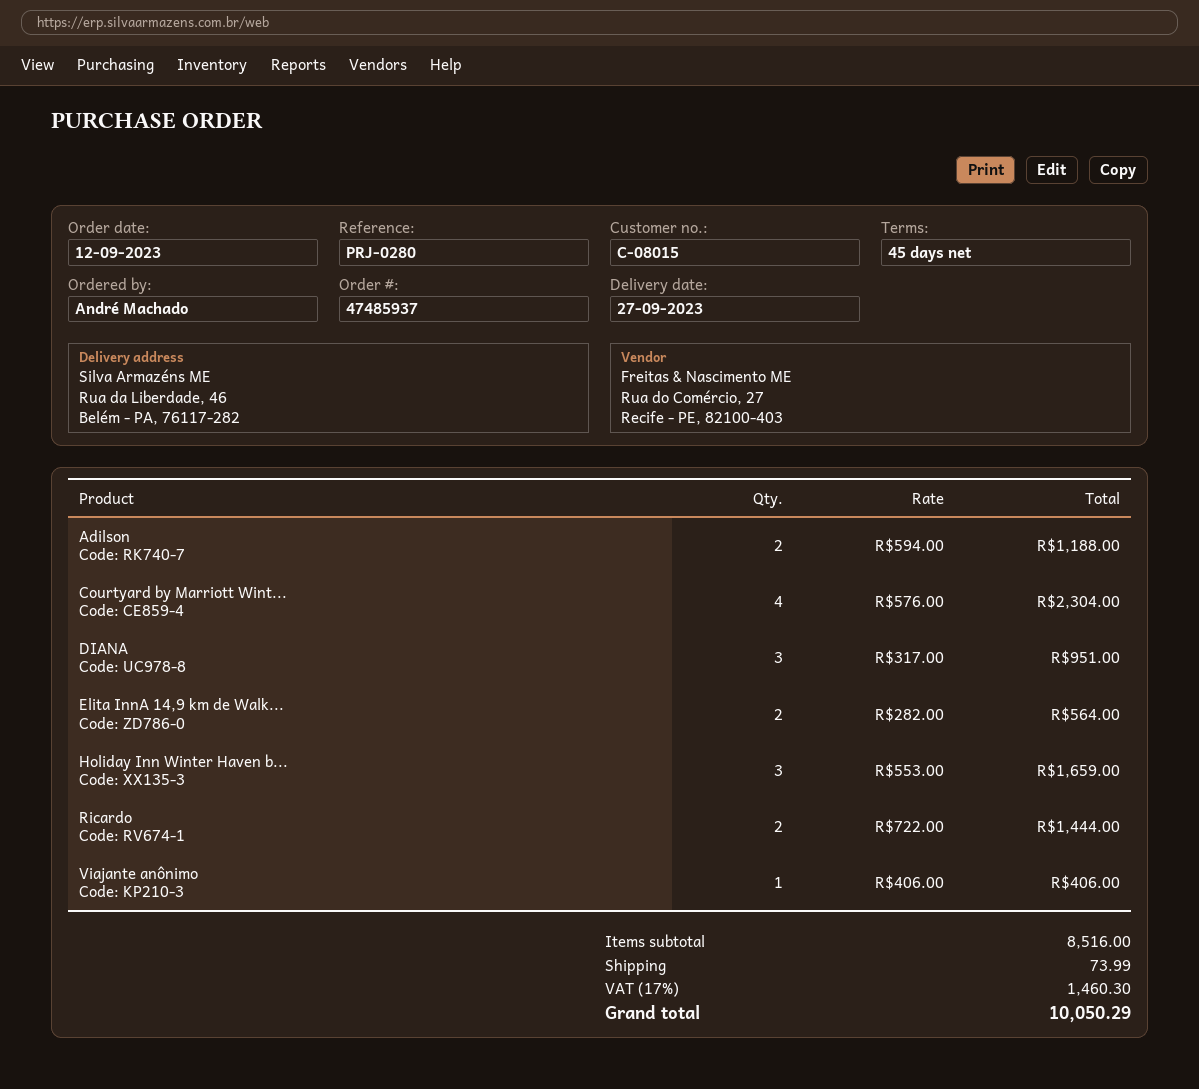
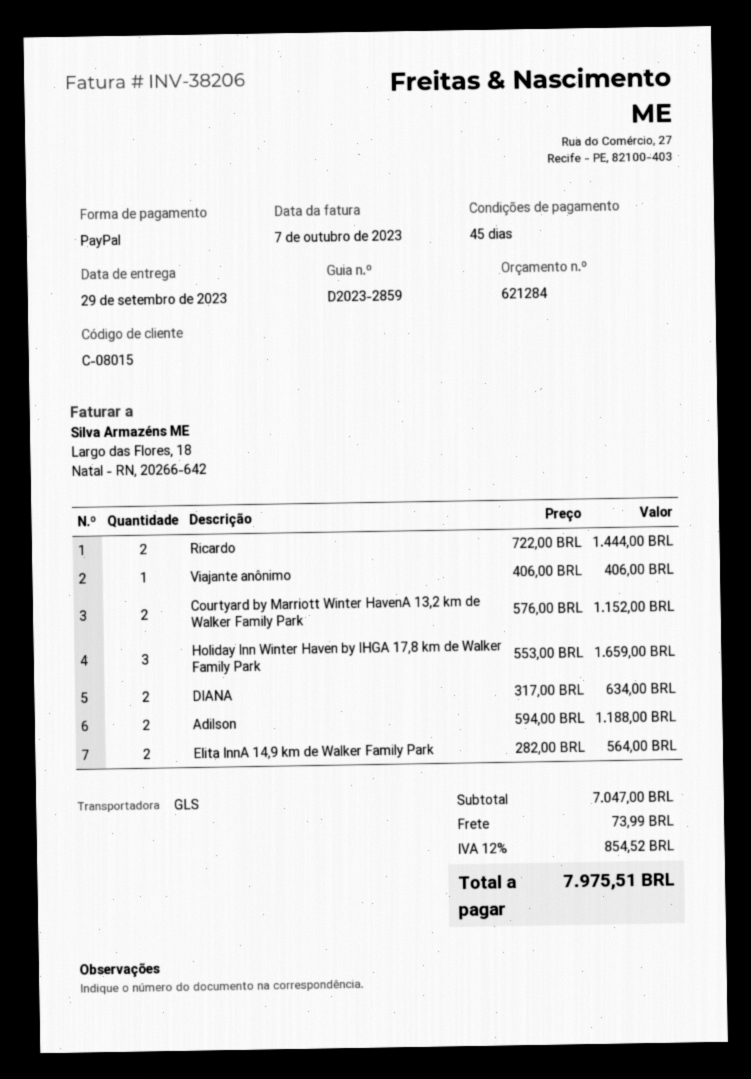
delivery date: 2023-09-27 -> 2023-09-29
Courtyard by Marriott Wint...: 4 x 576.00 = 2304.00 -> 2 x 576.00 = 1152.00
DIANA: 3 x 317.00 = 951.00 -> 2 x 317.00 = 634.00
subtotal: 8516.00 -> 7047.00
tax: 17% = 1460.30 -> 12% = 854.52
total: 10050.29 -> 7975.51

